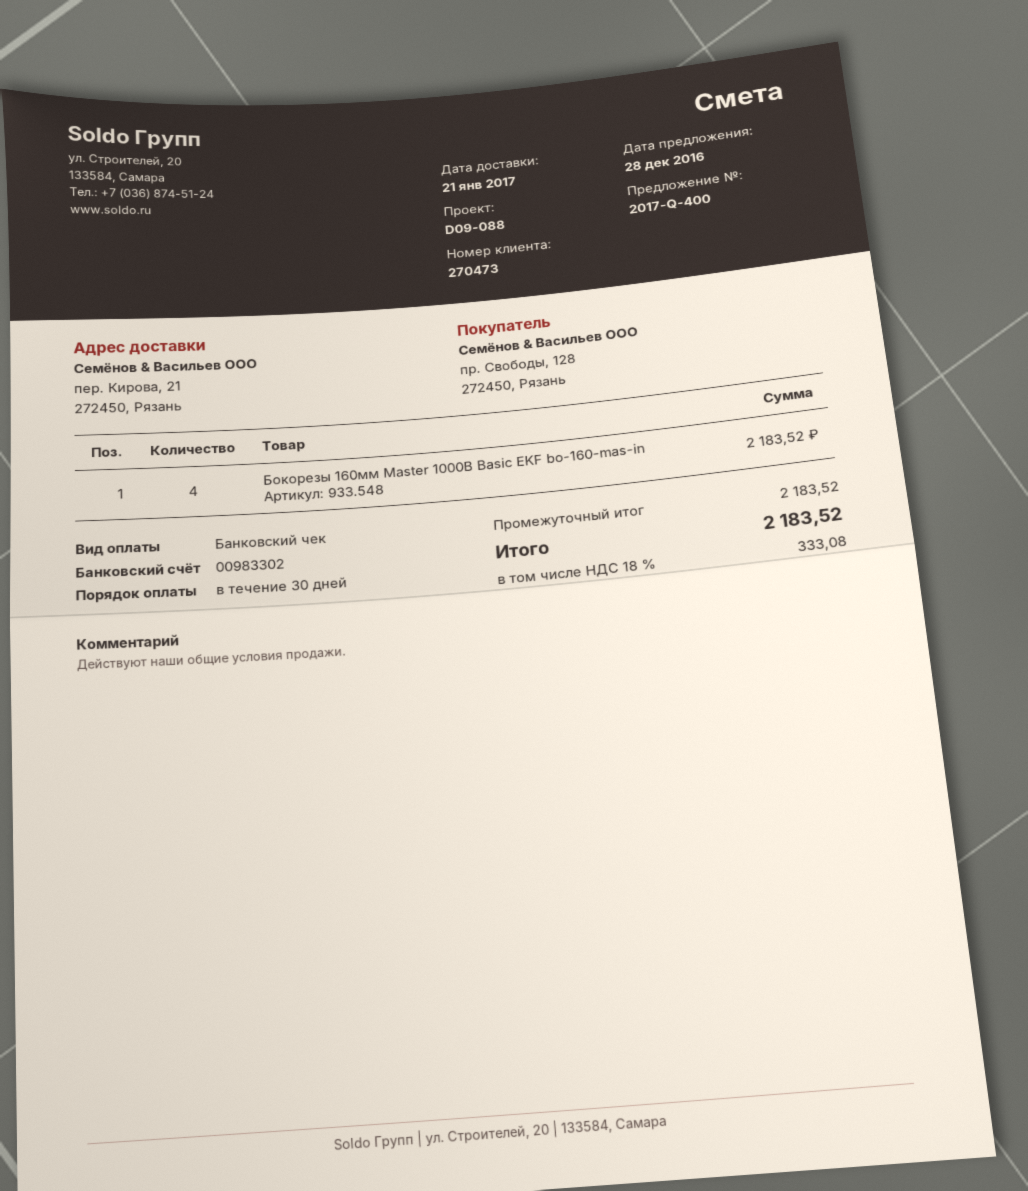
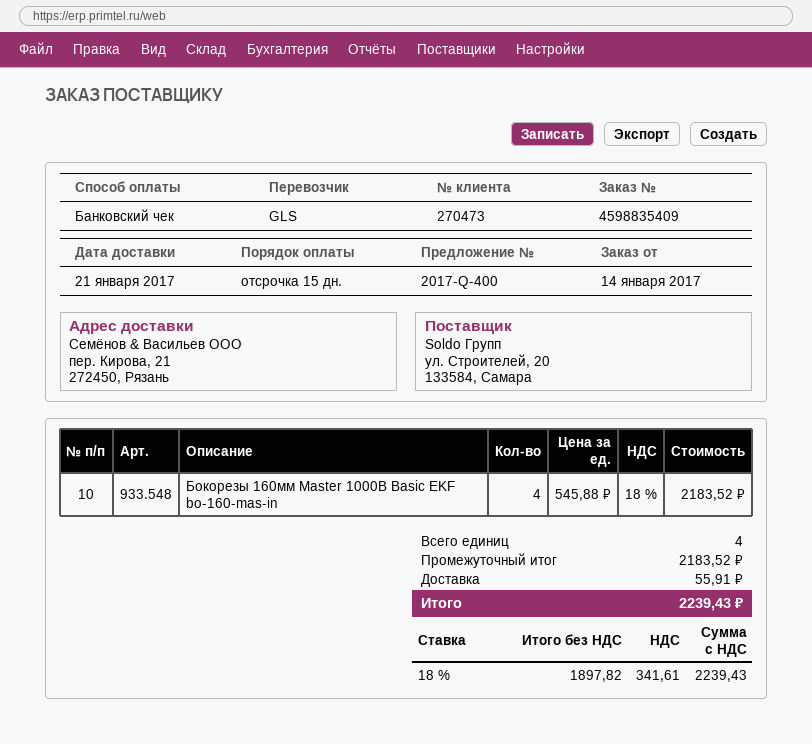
payment terms: 30 days -> 15 days
shipping: none -> 55.91
tax: 18% = 333.08 -> 18% = 341.61
total: 2183.52 -> 2239.43

